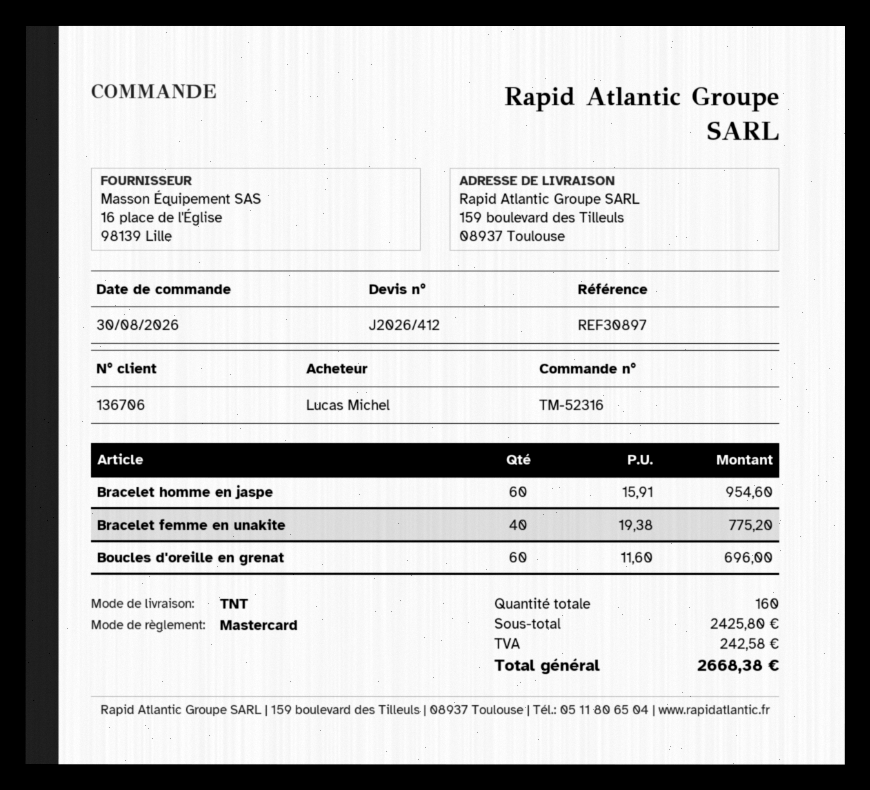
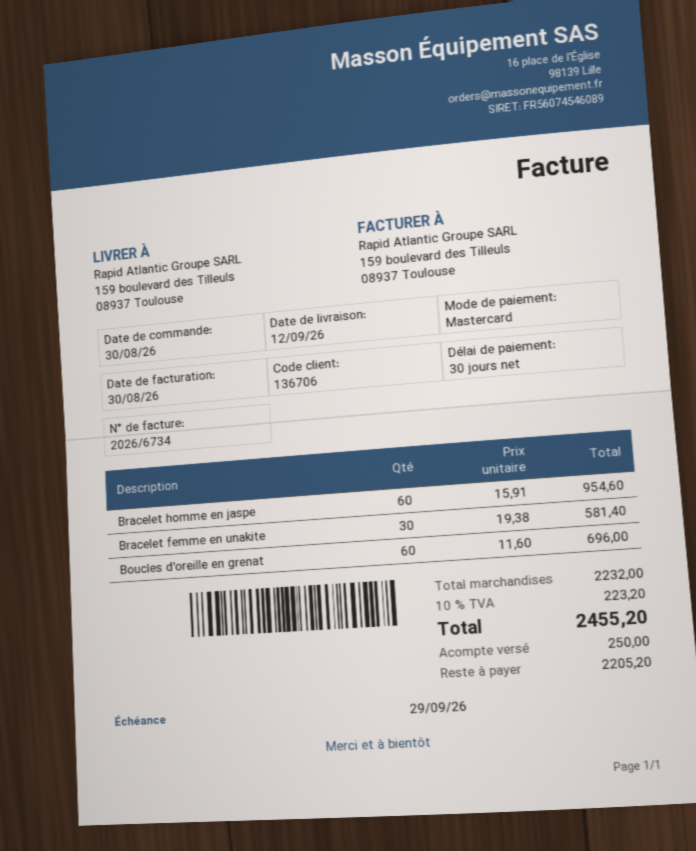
Bracelet femme en unakite: 40 x 19.38 = 775.20 -> 30 x 19.38 = 581.40
subtotal: 2425.80 -> 2232.00
tax: 242.58 -> 223.20
total: 2668.38 -> 2455.20

